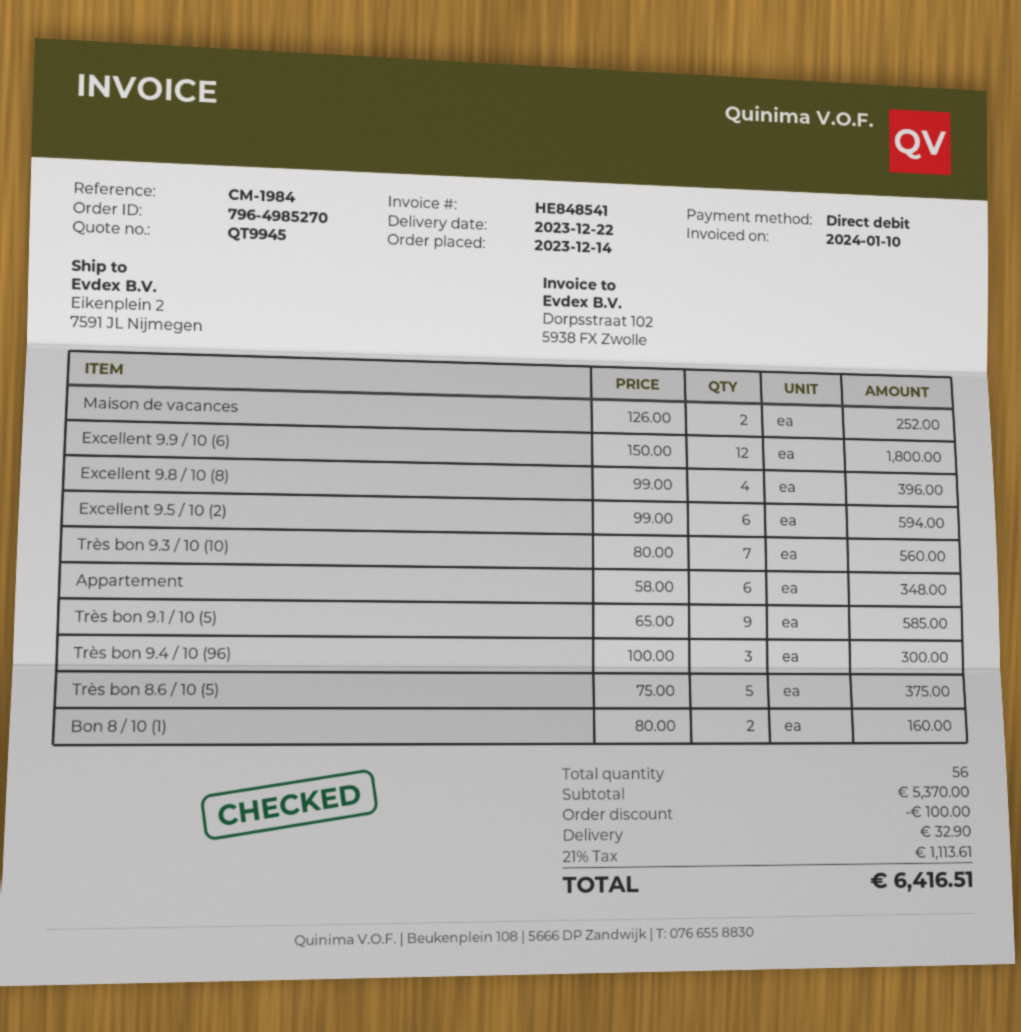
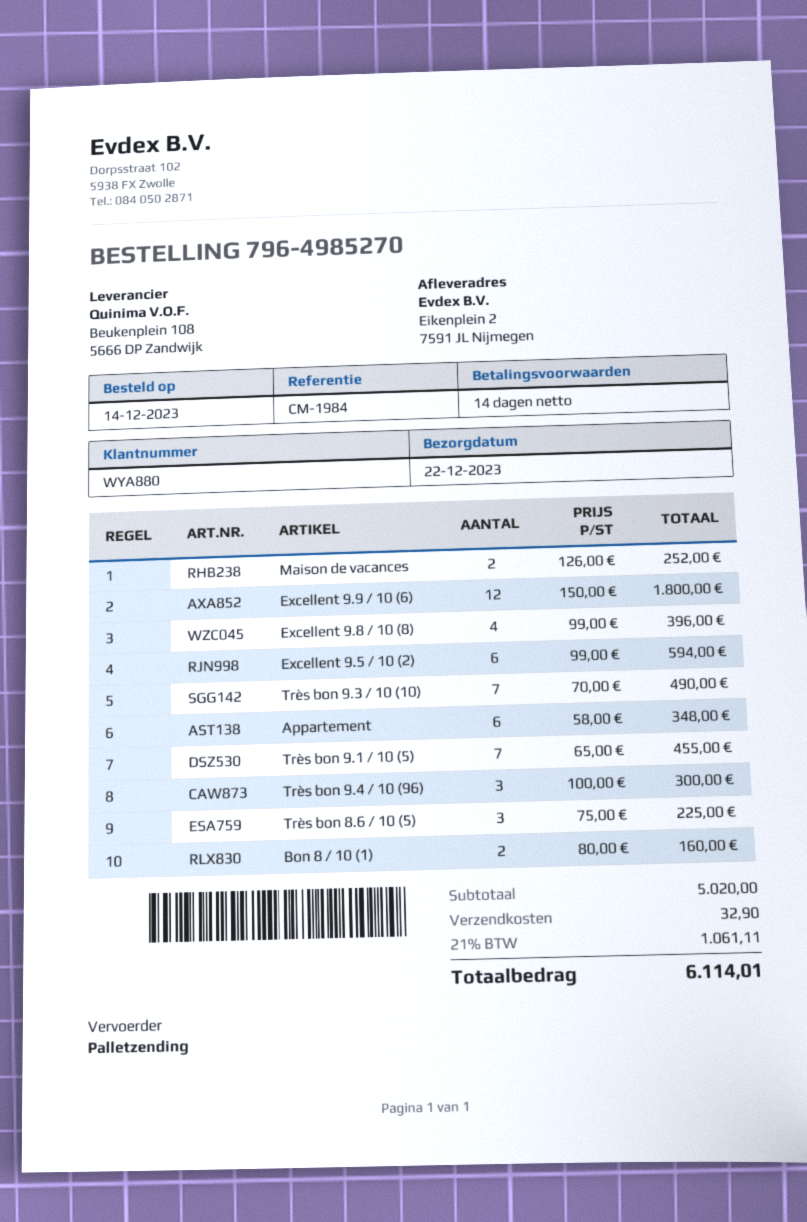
Très bon 9.3 / 10 (10): 7 x 80.00 = 560.00 -> 7 x 70.00 = 490.00
Très bon 9.1 / 10 (5): 9 x 65.00 = 585.00 -> 7 x 65.00 = 455.00
Très bon 8.6 / 10 (5): 5 x 75.00 = 375.00 -> 3 x 75.00 = 225.00
subtotal: 5370.00 -> 5020.00
discount: 100.00 -> none
tax: 21% = 1113.61 -> 21% = 1061.11
total: 6416.51 -> 6114.01

